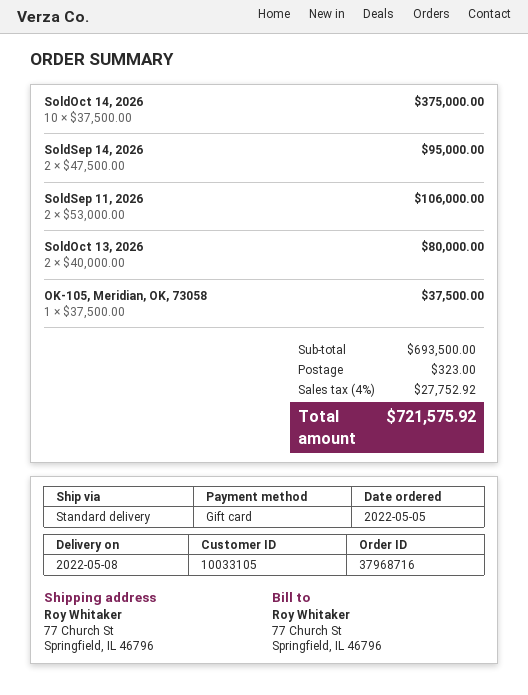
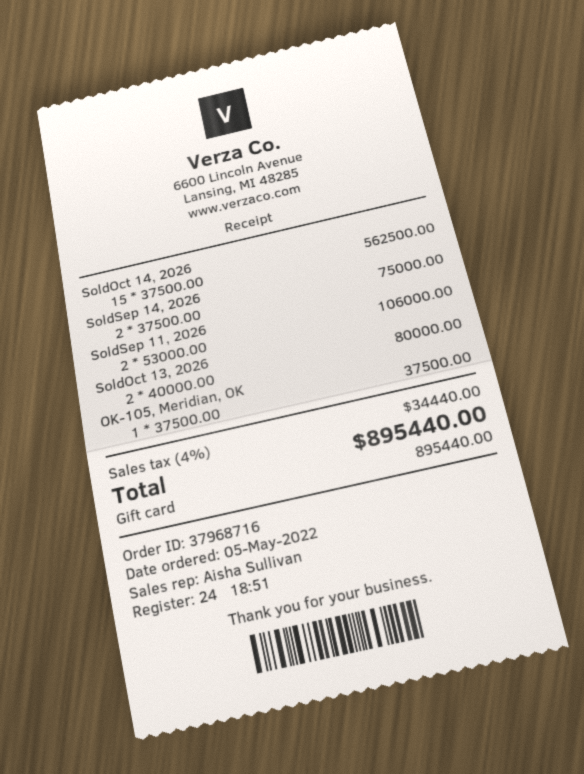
SoldOct 14, 2026: 10 x 37500.00 = 375000.00 -> 15 x 37500.00 = 562500.00
SoldSep 14, 2026: 2 x 47500.00 = 95000.00 -> 2 x 37500.00 = 75000.00
shipping: 323.00 -> none
tax: 4% = 27752.92 -> 4% = 34440.00
total: 721575.92 -> 895440.00

